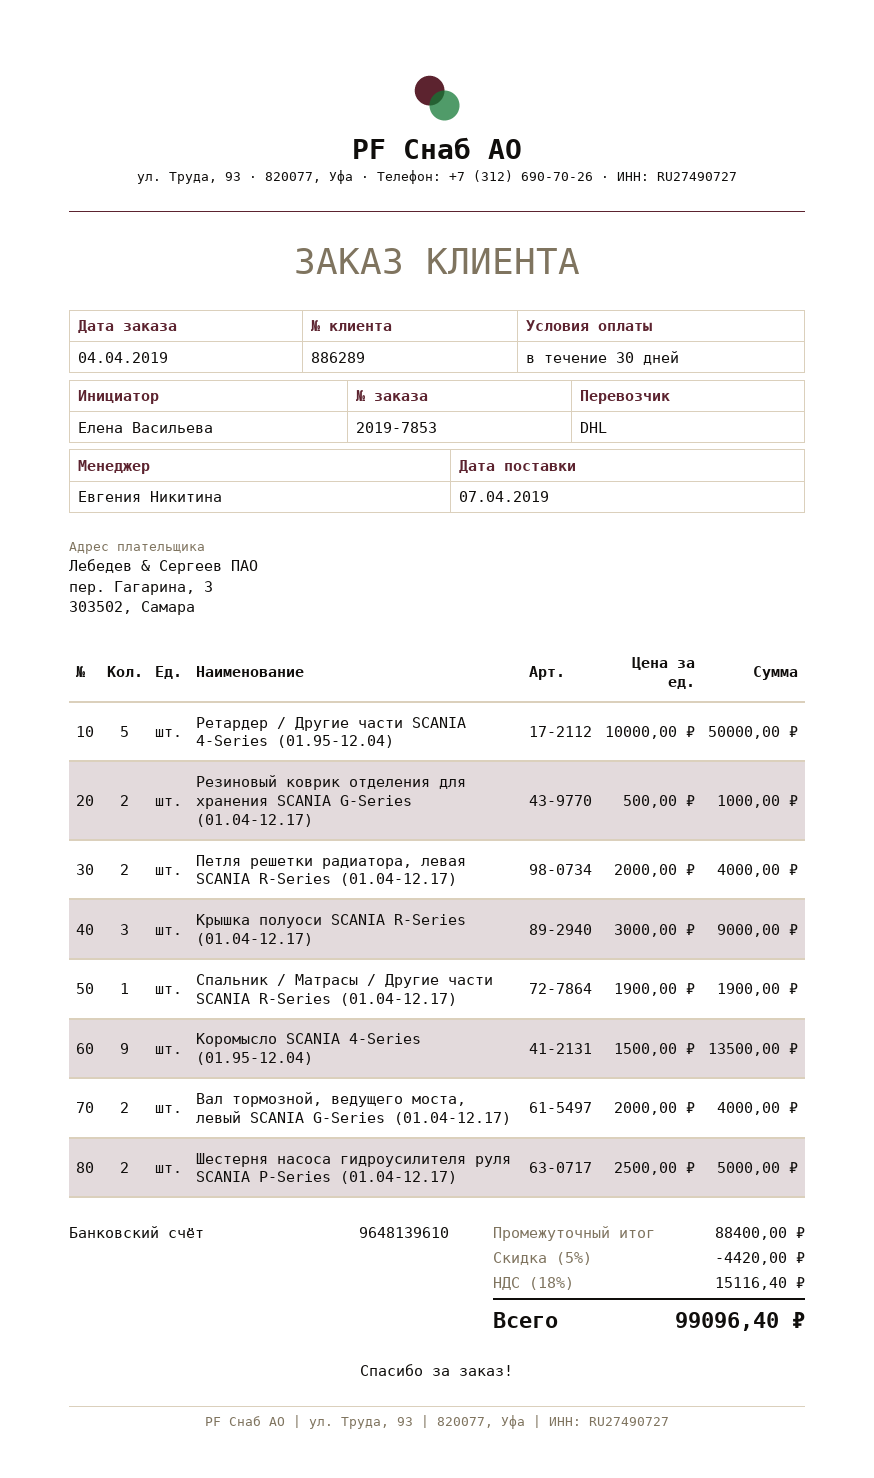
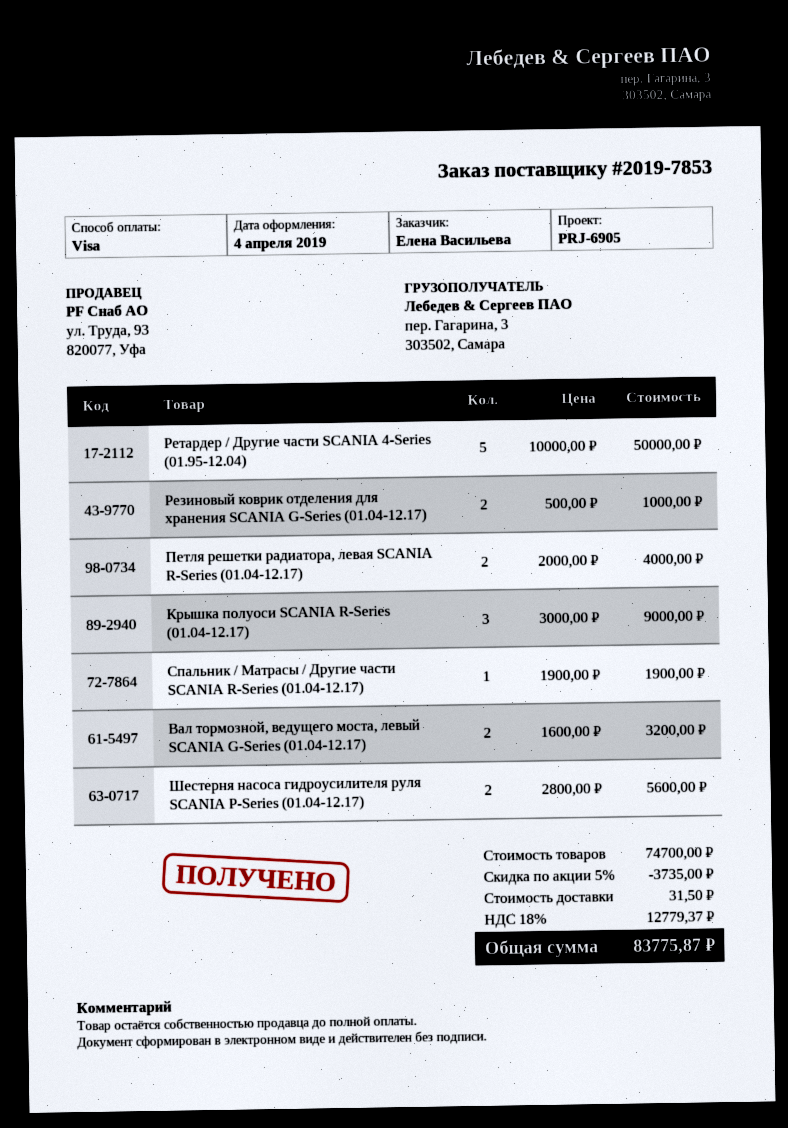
Коромысло SCANIA 4-Series (01.95-12.04): 9 x 1500.00 = 13500.00 -> none
Вал тормозной, ведущего моста, левый SCANIA G-Series (01.04-12.17): 2 x 2000.00 = 4000.00 -> 2 x 1600.00 = 3200.00
Шестерня насоса гидроусилителя руля SCANIA P-Series (01.04-12.17): 2 x 2500.00 = 5000.00 -> 2 x 2800.00 = 5600.00
subtotal: 88400.00 -> 74700.00
discount: 5% = 4420.00 -> 5% = 3735.00
shipping: none -> 31.50
tax: 18% = 15116.40 -> 18% = 12779.37
total: 99096.40 -> 83775.87

